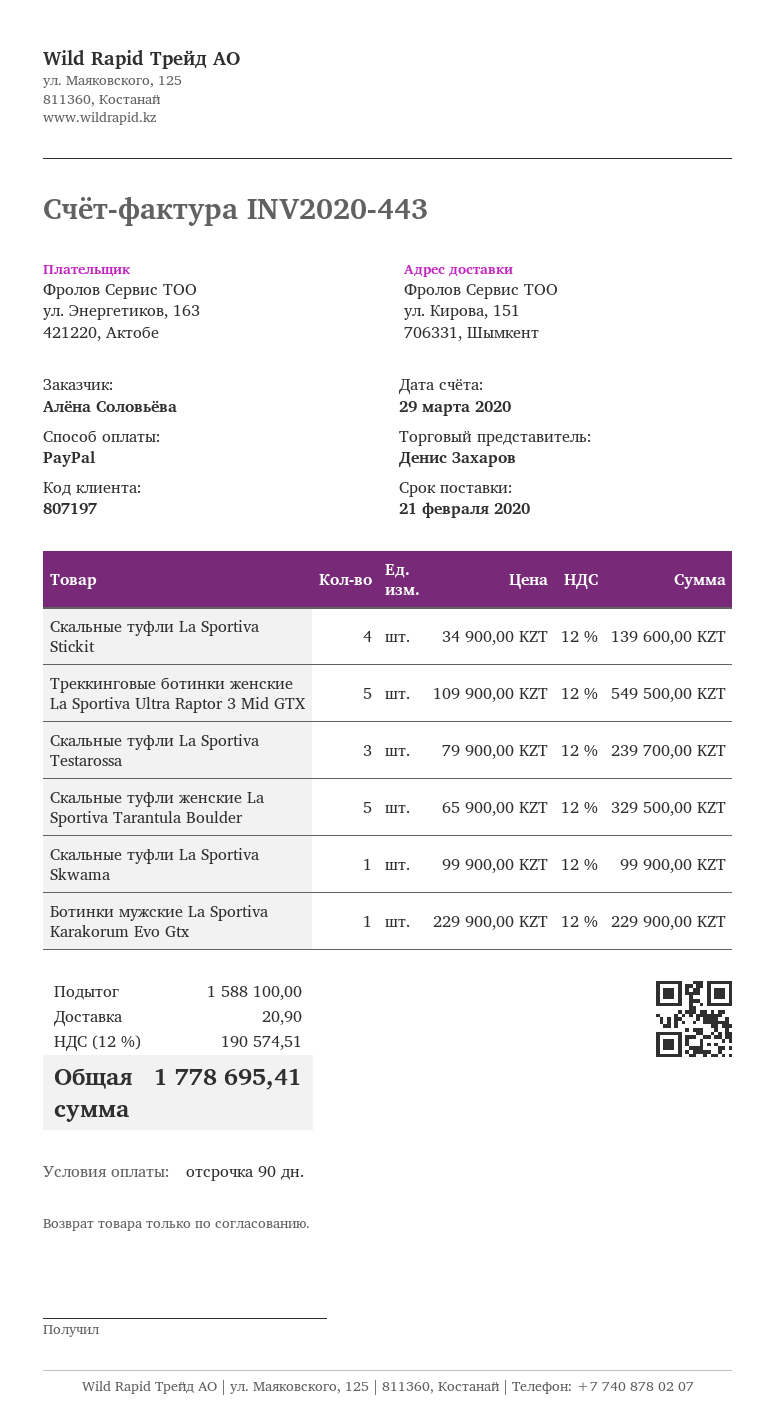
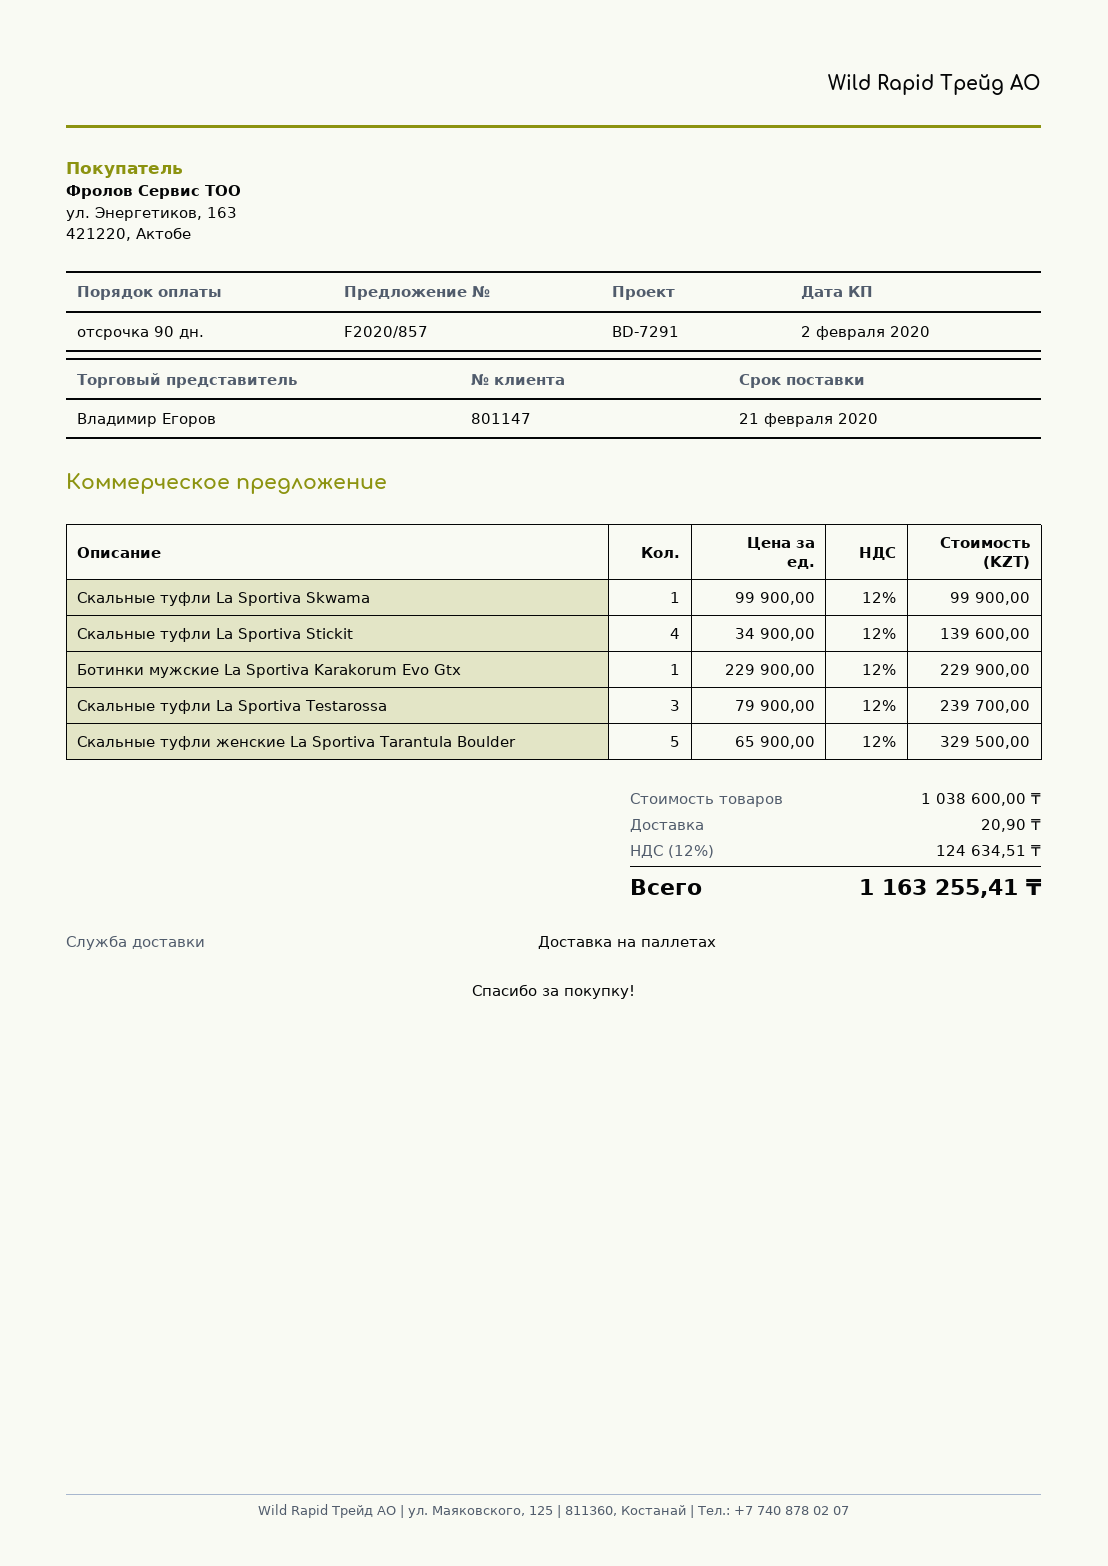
customer number: 807197 -> 801147
sales rep: Денис Захаров -> Владимир Егоров
Треккинговые ботинки женские La Sportiva Ultra Raptor 3 Mid GTX: 5 x 109900.00 = 549500.00 -> none
subtotal: 1588100.00 -> 1038600.00
tax: 12% = 190574.51 -> 12% = 124634.51
total: 1778695.41 -> 1163255.41

